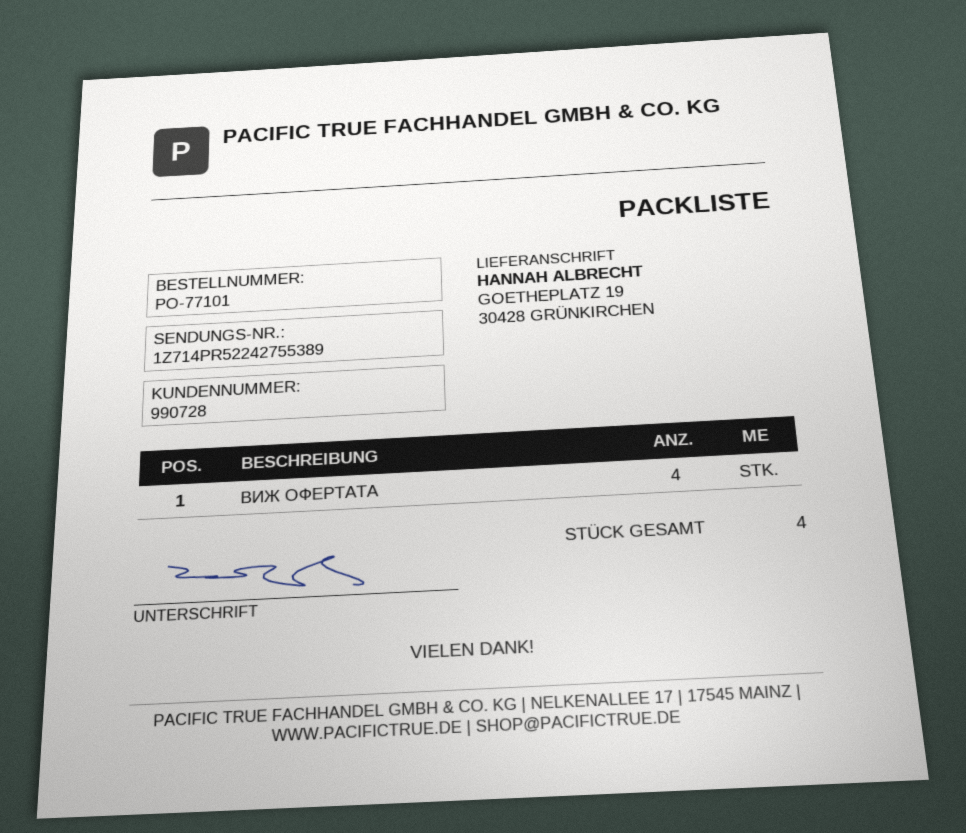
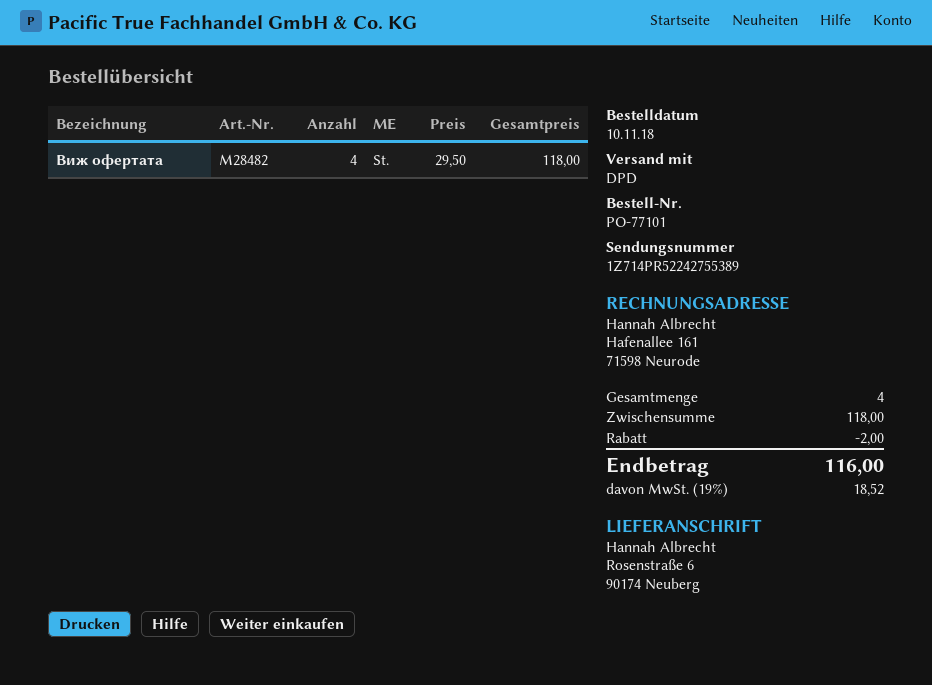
ship to: GOETHEPLATZ 19, 30428 GRÜNKIRCHEN -> Rosenstraße 6, 90174 Neuberg

